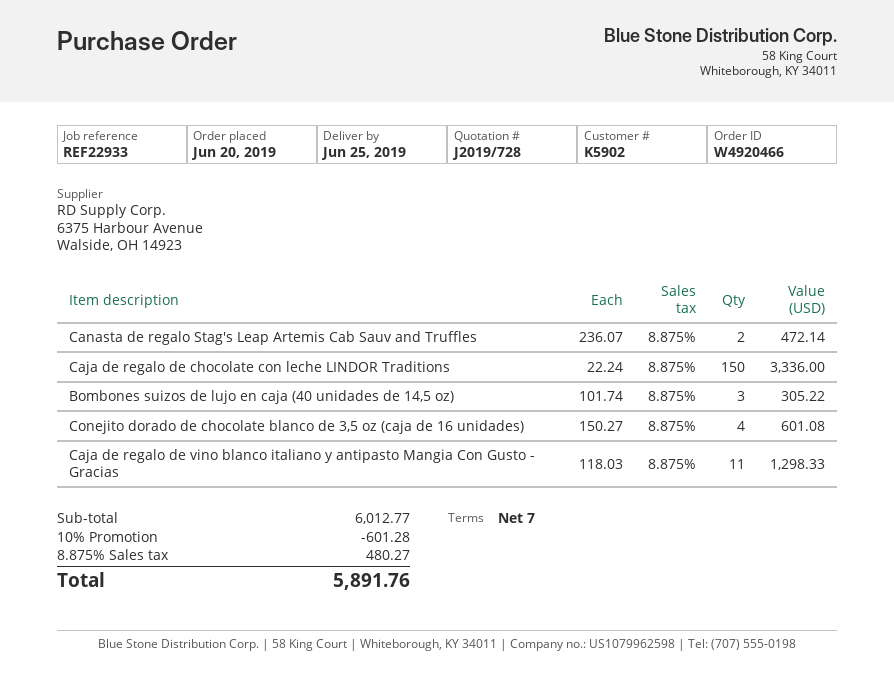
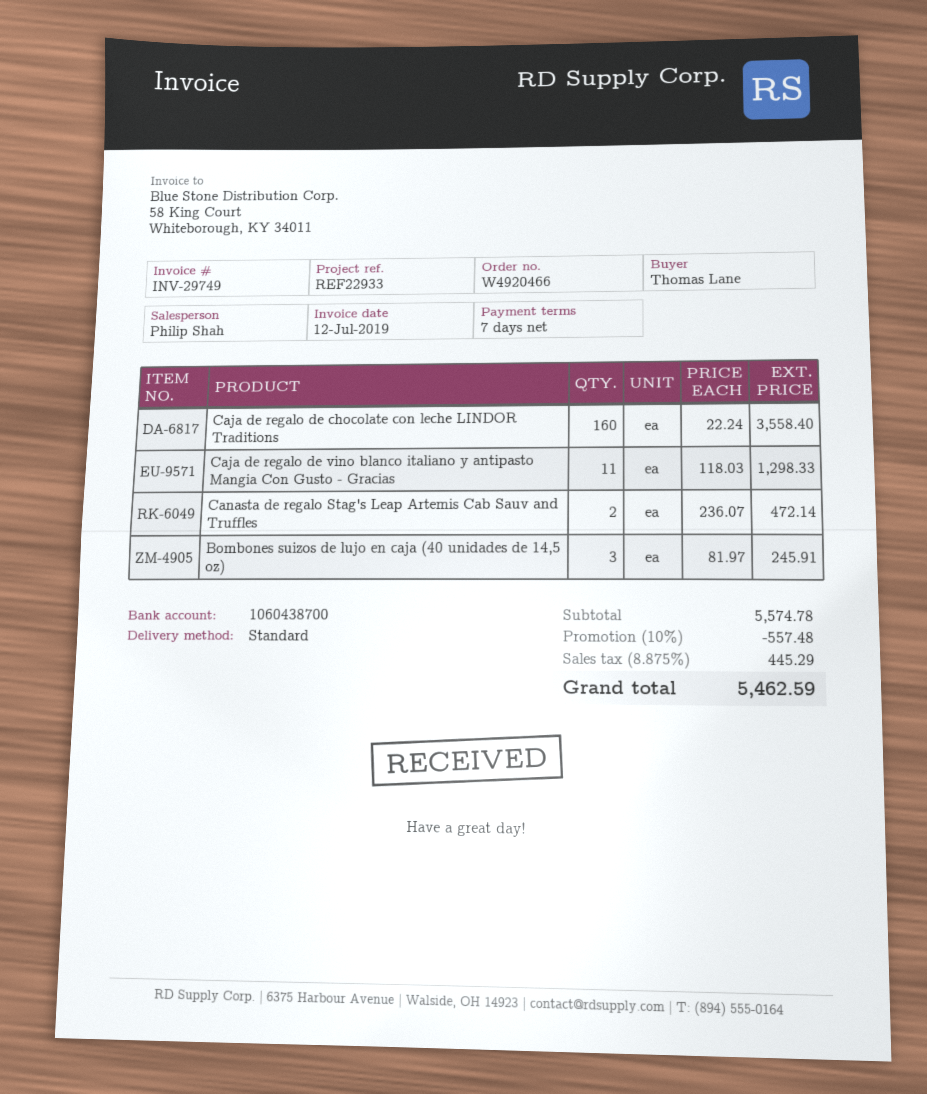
Caja de regalo de chocolate con leche LINDOR Traditions: 150 x 22.24 = 3336.00 -> 160 x 22.24 = 3558.40
Bombones suizos de lujo en caja (40 unidades de 14,5 oz): 3 x 101.74 = 305.22 -> 3 x 81.97 = 245.91
Conejito dorado de chocolate blanco de 3,5 oz (caja de 16 unidades): 4 x 150.27 = 601.08 -> none
subtotal: 6012.77 -> 5574.78
discount: 10% = 601.28 -> 10% = 557.48
tax: 8.875% = 480.27 -> 8.875% = 445.29
total: 5891.76 -> 5462.59

